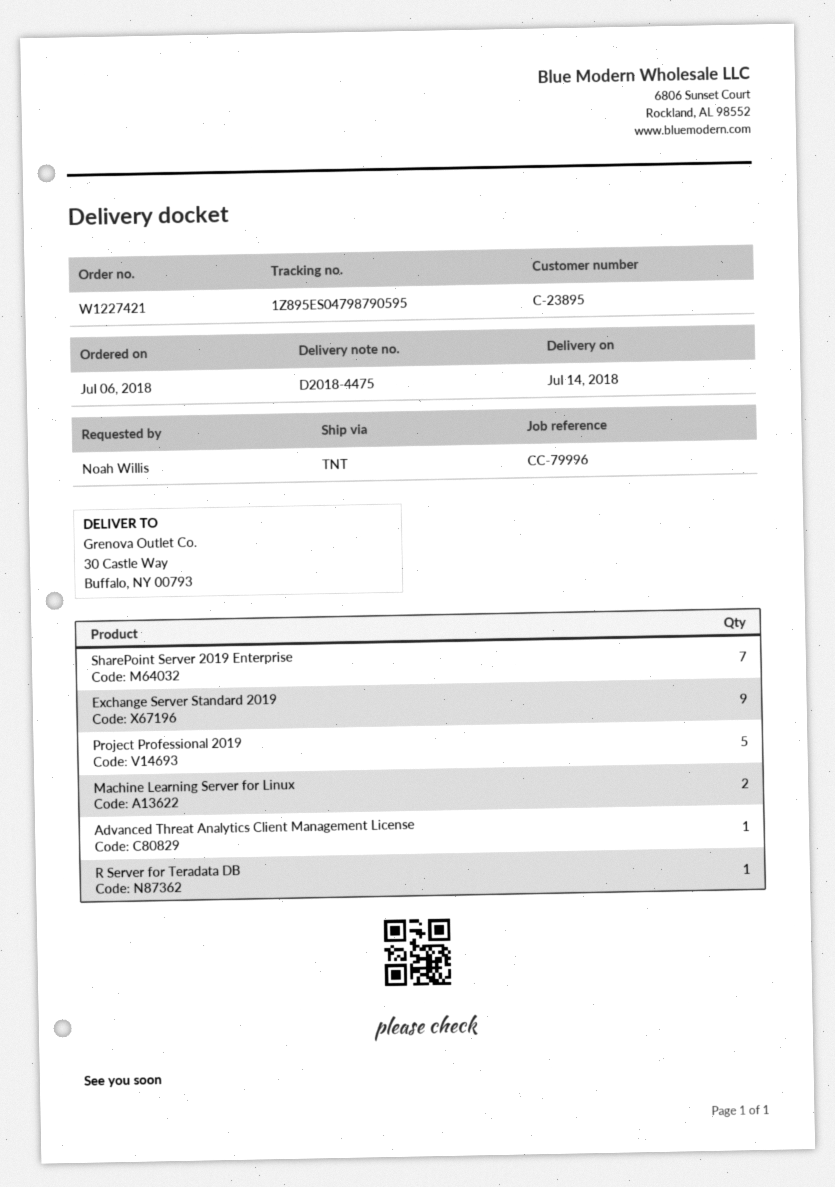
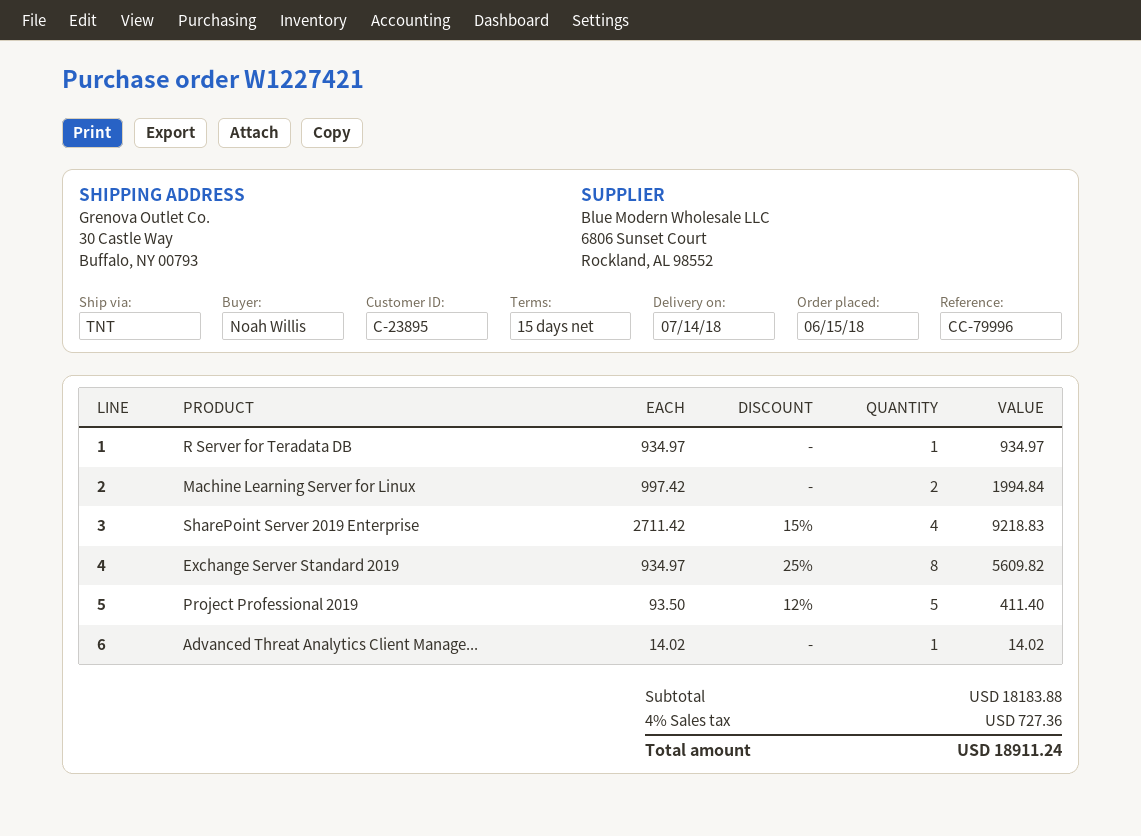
order date: 2018-07-06 -> 2018-06-15
SharePoint Server 2019 Enterprise: 7 -> 4
Exchange Server Standard 2019: 9 -> 8

